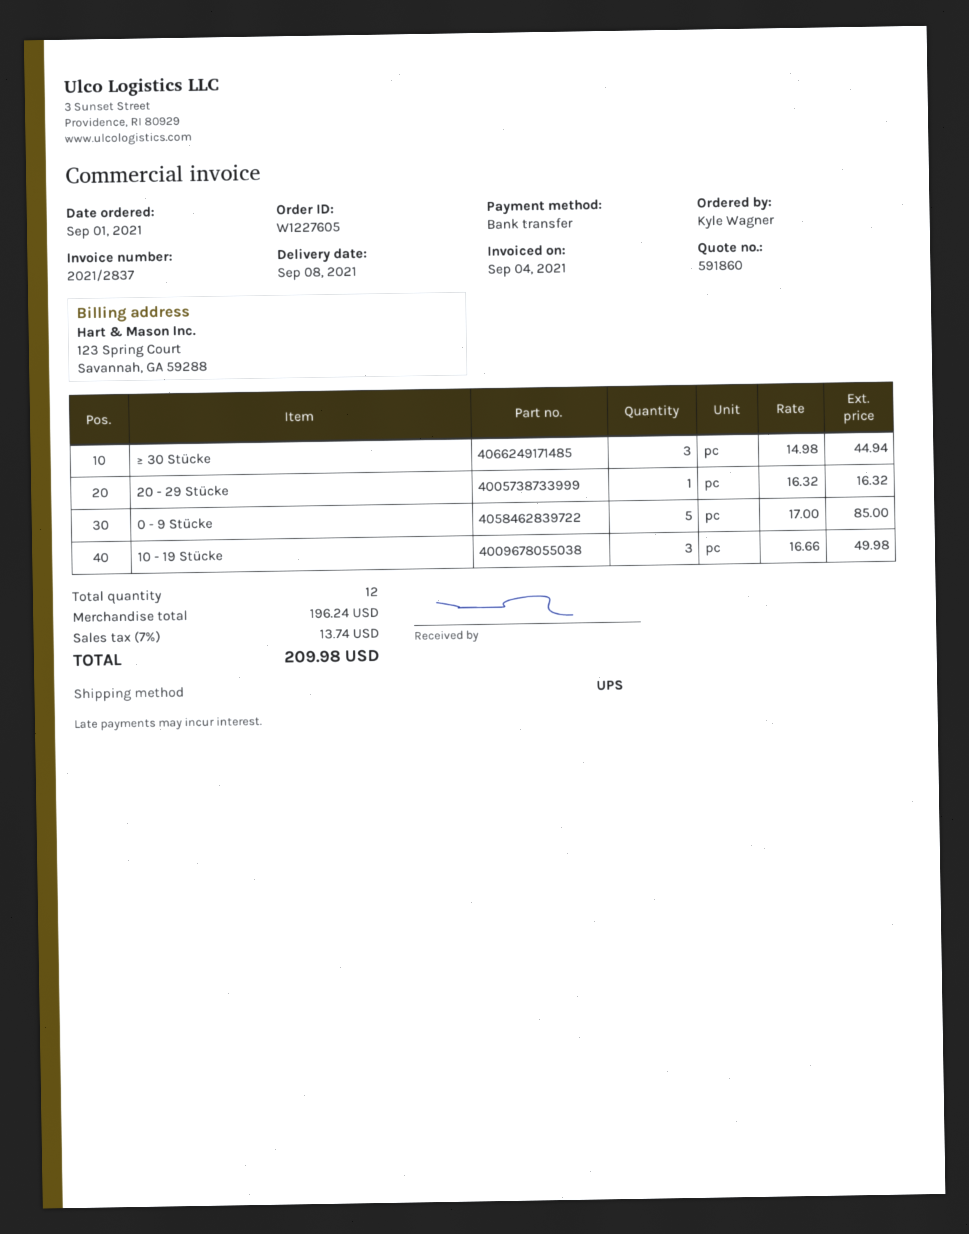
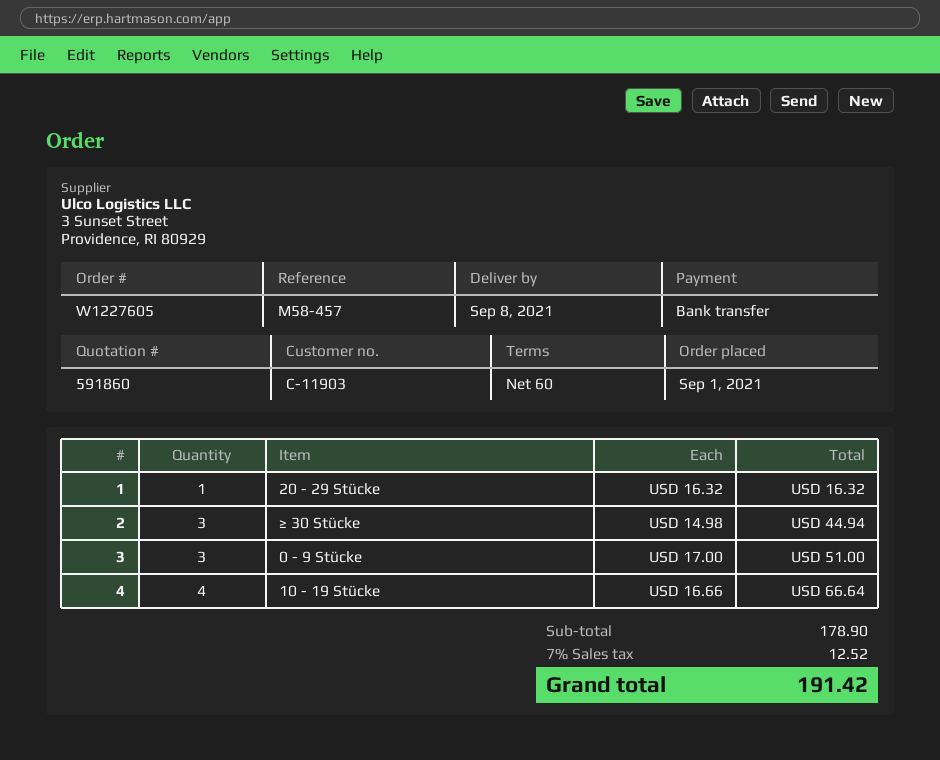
0 - 9 Stücke: 5 x 17.00 = 85.00 -> 3 x 17.00 = 51.00
10 - 19 Stücke: 3 x 16.66 = 49.98 -> 4 x 16.66 = 66.64
subtotal: 196.24 -> 178.90
tax: 7% = 13.74 -> 7% = 12.52
total: 209.98 -> 191.42

